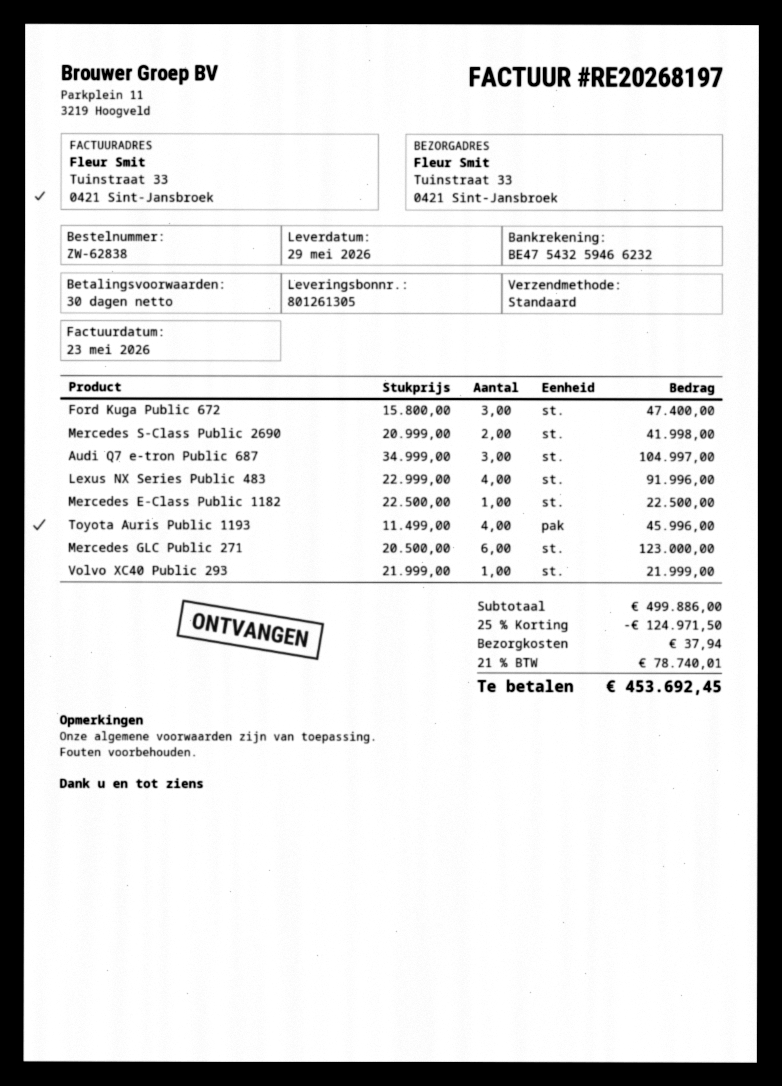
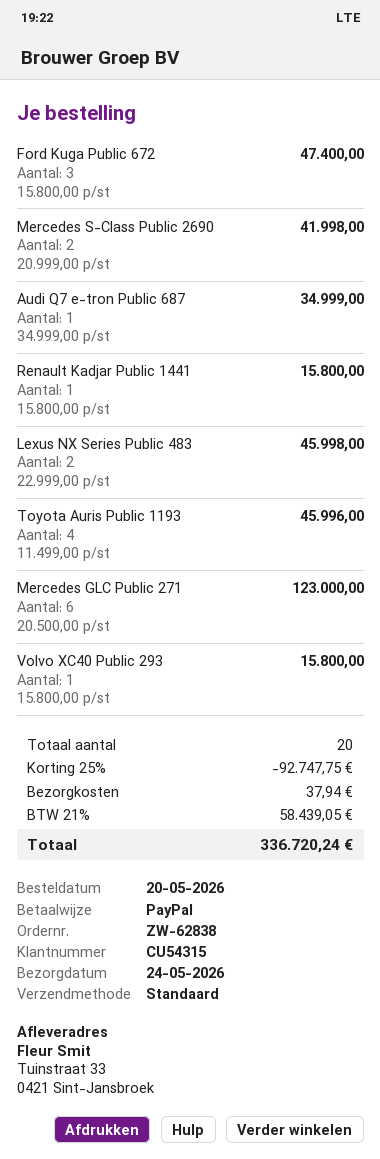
delivery date: 2026-05-29 -> 2026-05-24
Audi Q7 e-tron Public 687: 3 x 34999.00 = 104997.00 -> 1 x 34999.00 = 34999.00
Lexus NX Series Public 483: 4 x 22999.00 = 91996.00 -> 2 x 22999.00 = 45998.00
Mercedes E-Class Public 1182: 1 x 22500.00 = 22500.00 -> none
Volvo XC40 Public 293: 1 x 21999.00 = 21999.00 -> 1 x 15800.00 = 15800.00
Renault Kadjar Public 1441: none -> 1 x 15800.00 = 15800.00
discount: 25% = 124971.50 -> 25% = 92747.75
tax: 21% = 78740.01 -> 21% = 58439.05
total: 453692.45 -> 336720.24

